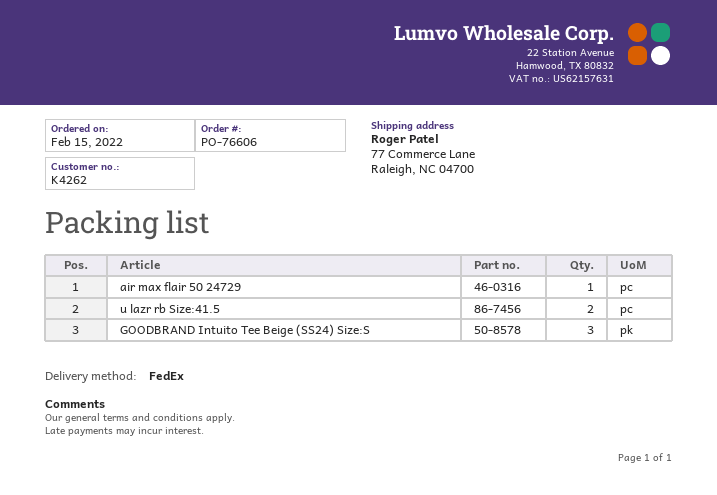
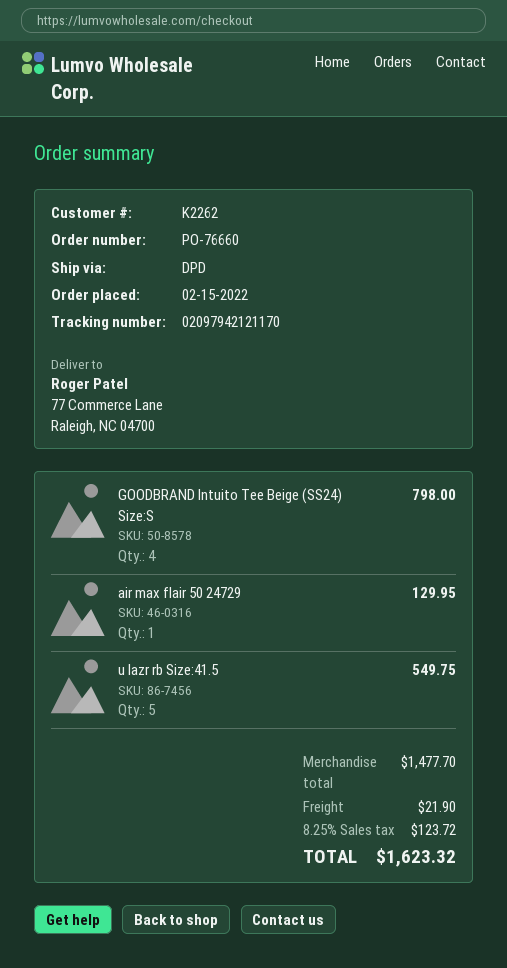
order number: PO-76606 -> PO-76660
customer number: K4262 -> K2262
shipping method: FedEx -> DPD
u lazr rb Size:41.5: 2 -> 5
GOODBRAND Intuito Tee Beige (SS24) Size:S: 3 -> 4

